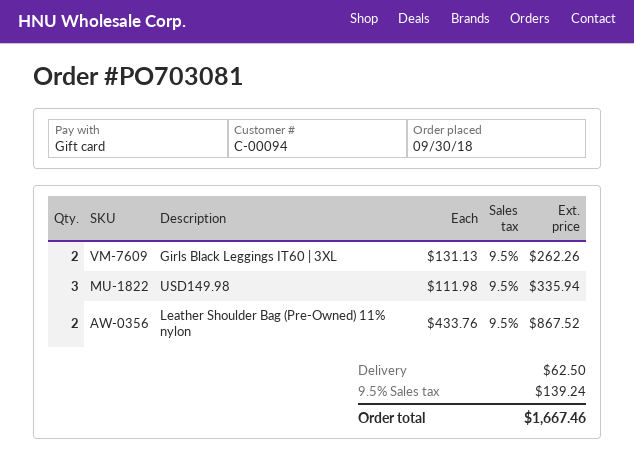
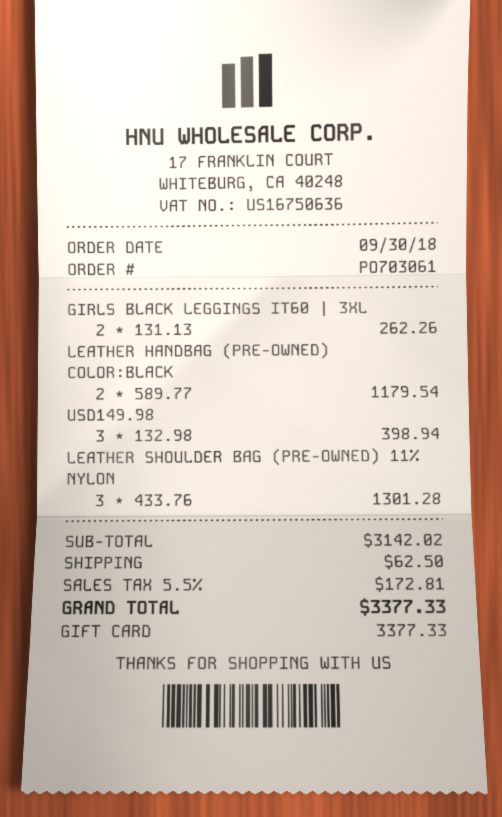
order number: PO703081 -> PO703061
USD149.98: 3 x 111.98 = 335.94 -> 3 x 132.98 = 398.94
Leather Shoulder Bag (Pre-Owned) 11% nylon: 2 x 433.76 = 867.52 -> 3 x 433.76 = 1301.28
LEATHER HANDBAG (PRE-OWNED) COLOR:BLACK: none -> 2 x 589.77 = 1179.54
tax: 9.5% = 139.24 -> 5.5% = 172.81
total: 1667.46 -> 3377.33

